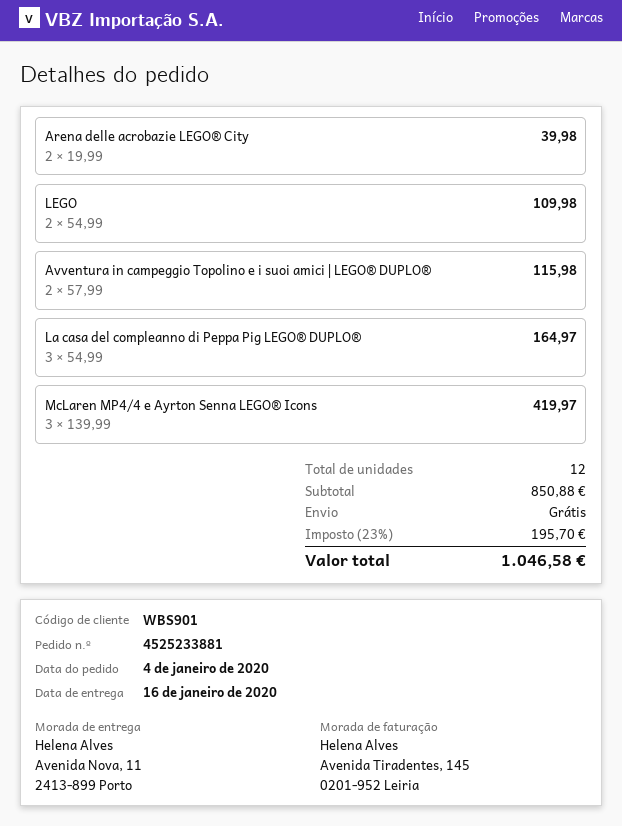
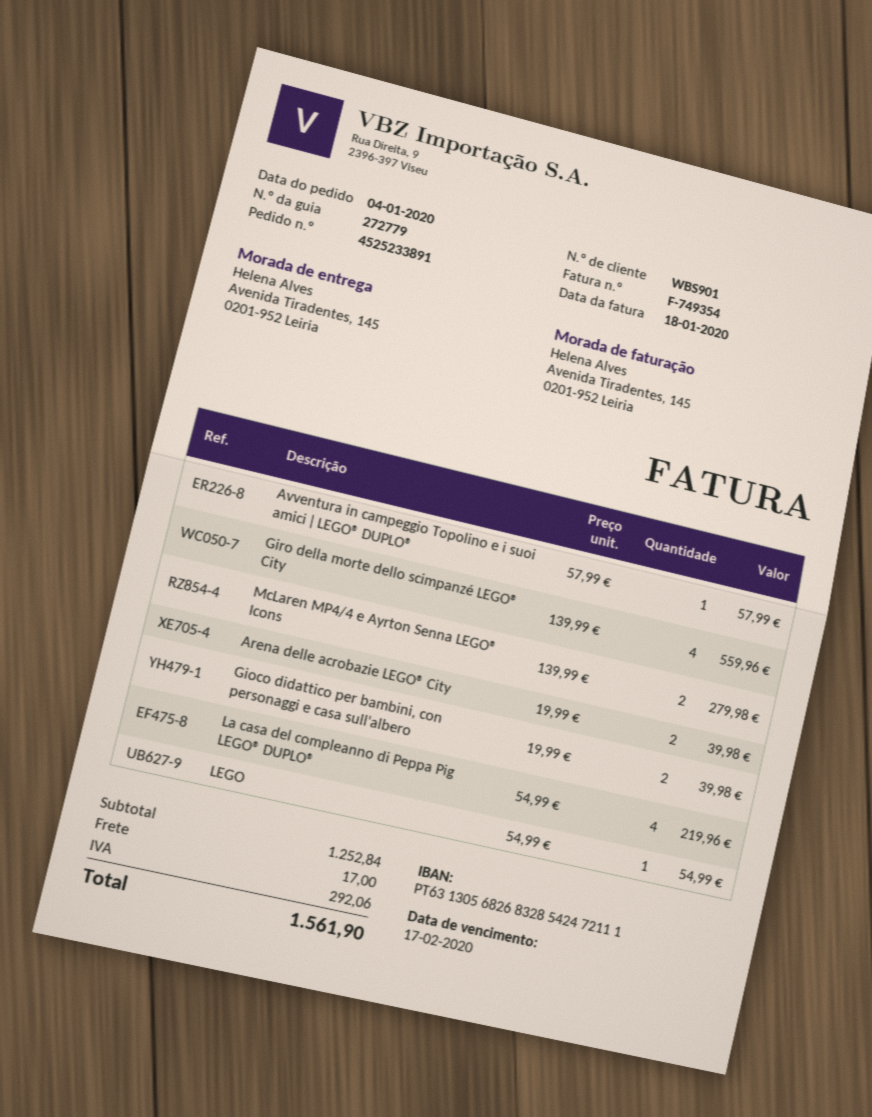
order number: 4525233881 -> 4525233891
ship to: Avenida Nova, 11, 2413-899 Porto -> Avenida Tiradentes, 145, 0201-952 Leiria
LEGO: 2 x 54.99 = 109.98 -> 1 x 54.99 = 54.99
Avventura in campeggio Topolino e i suoi amici ǀ LEGO® DUPLO®: 2 x 57.99 = 115.98 -> 1 x 57.99 = 57.99
La casa del compleanno di Peppa Pig LEGO® DUPLO®: 3 x 54.99 = 164.97 -> 4 x 54.99 = 219.96
McLaren MP4/4 e Ayrton Senna LEGO® Icons: 3 x 139.99 = 419.97 -> 2 x 139.99 = 279.98
Giro della morte dello scimpanzé LEGO® City: none -> 4 x 139.99 = 559.96
Gioco didattico per bambini, con personaggi e casa sull'albero: none -> 2 x 19.99 = 39.98
subtotal: 850.88 -> 1252.84
shipping: 0.00 -> 17.00
tax: 195.70 -> 292.06
total: 1046.58 -> 1561.90

